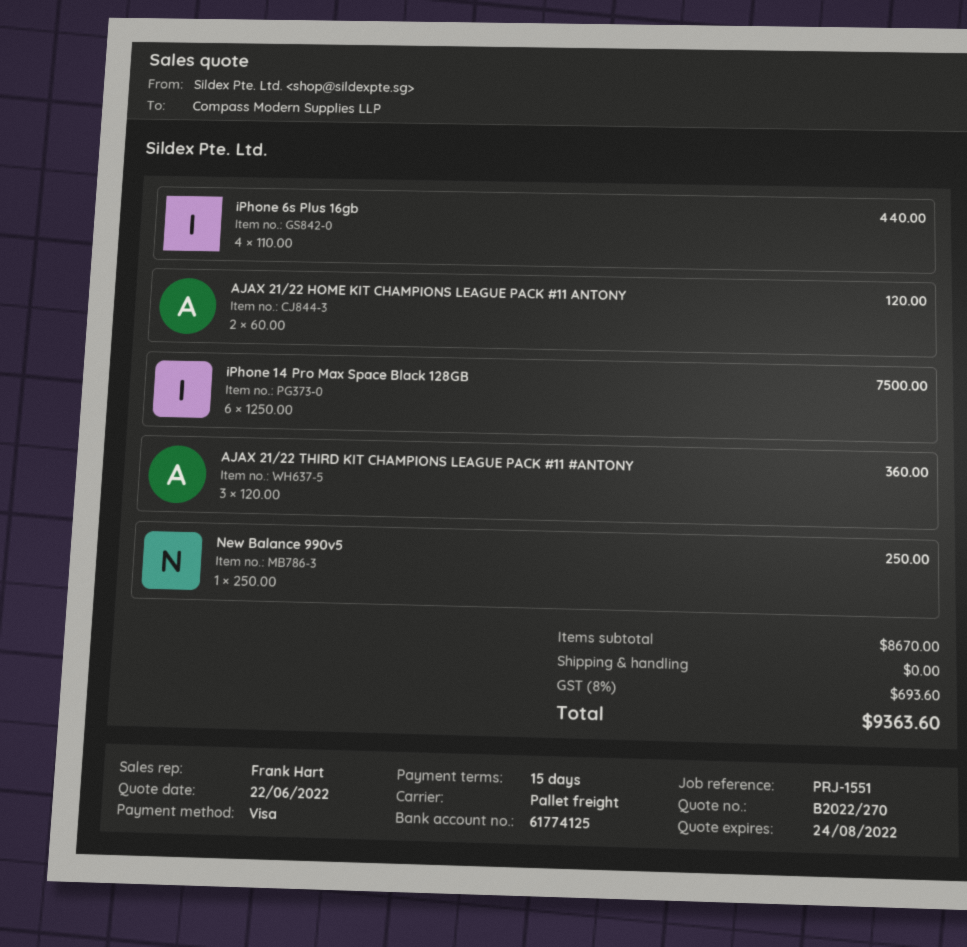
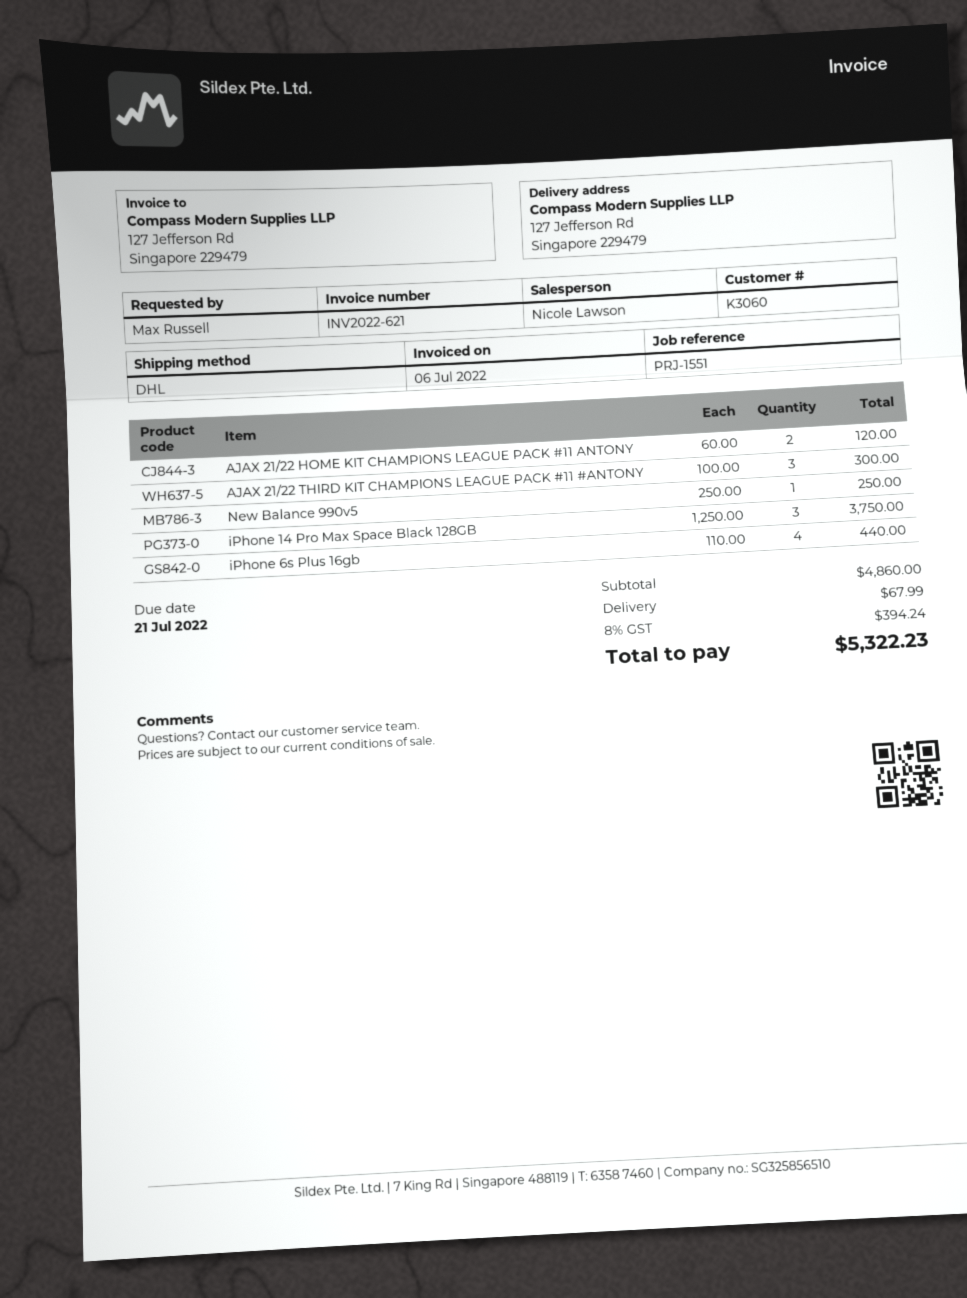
sales rep: Frank Hart -> Nicole Lawson
shipping method: pallet freight -> DHL
iPhone 14 Pro Max Space Black 128GB: 6 x 1250.00 = 7500.00 -> 3 x 1250.00 = 3750.00
AJAX 21/22 THIRD KIT CHAMPIONS LEAGUE PACK #11 #ANTONY: 3 x 120.00 = 360.00 -> 3 x 100.00 = 300.00
subtotal: 8670.00 -> 4860.00
shipping: 0.00 -> 67.99
tax: 8% = 693.60 -> 8% = 394.24
total: 9363.60 -> 5322.23

